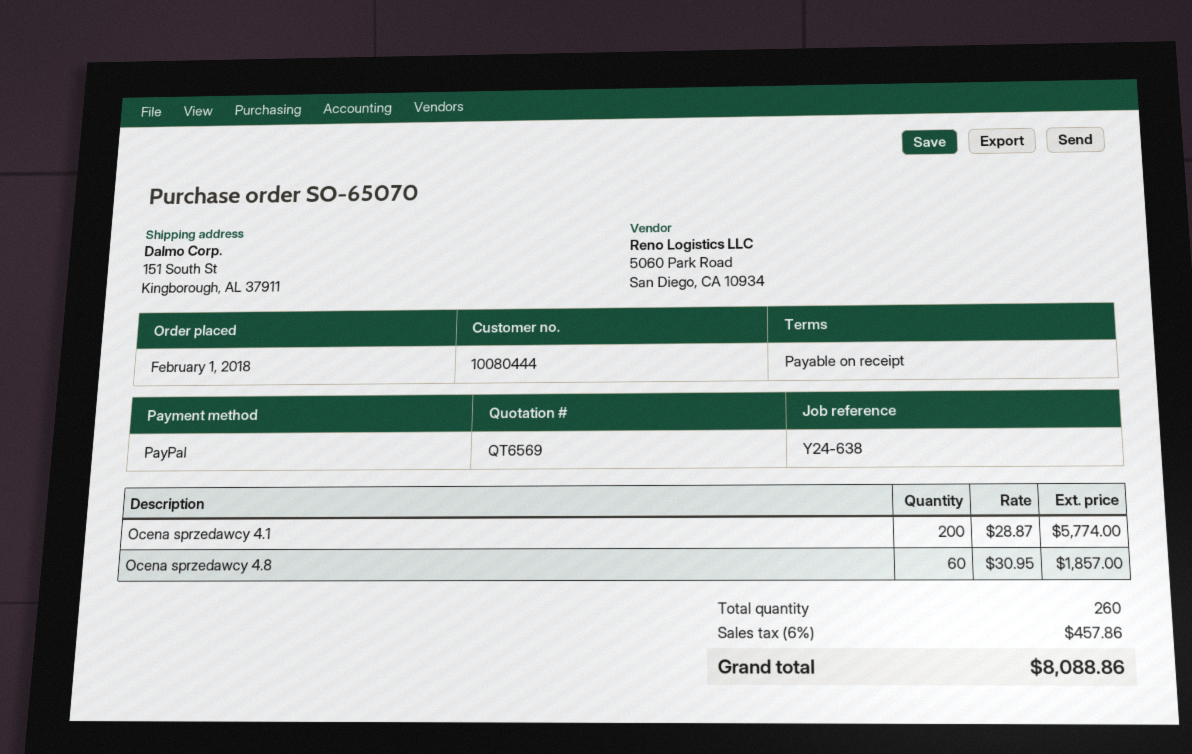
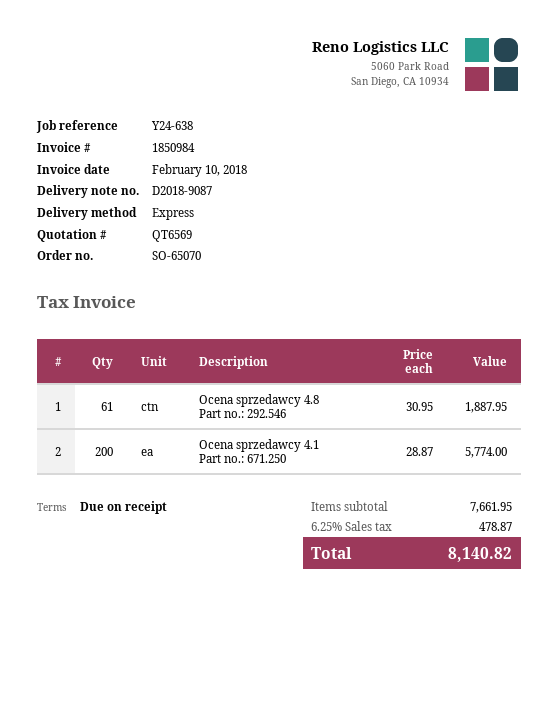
Ocena sprzedawcy 4.8: 60 x 30.95 = 1857.00 -> 61 x 30.95 = 1887.95
tax: 6% = 457.86 -> 6.25% = 478.87
total: 8088.86 -> 8140.82

